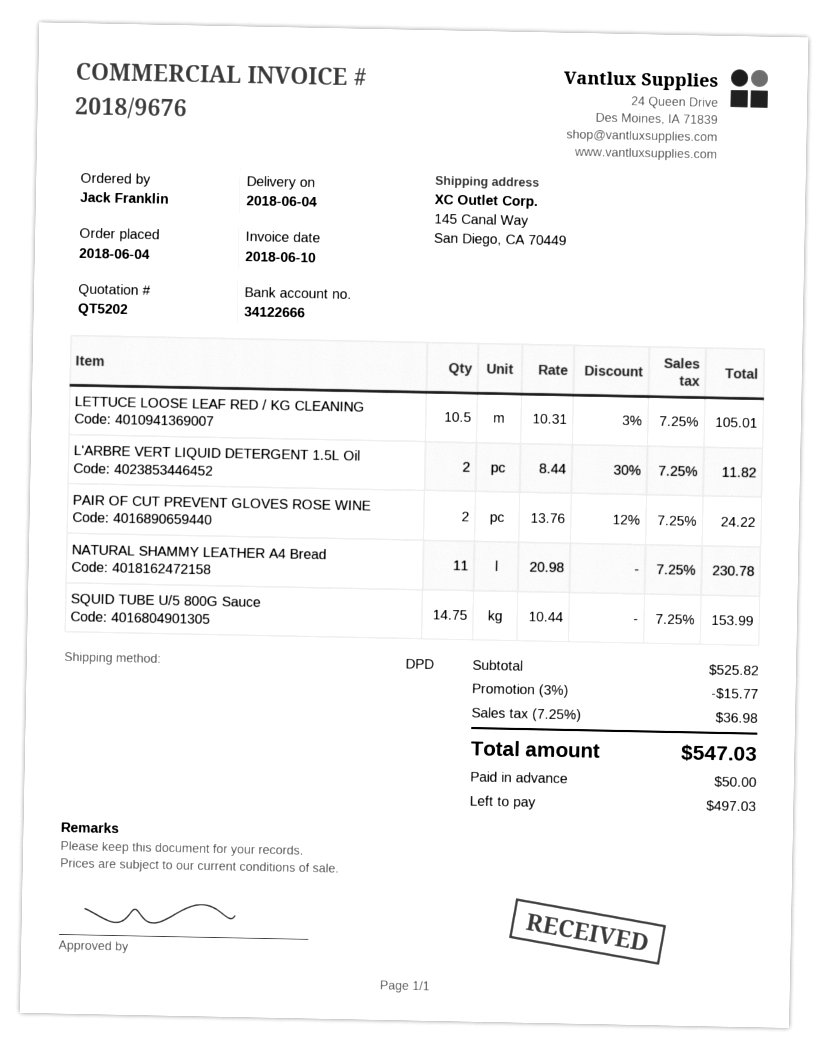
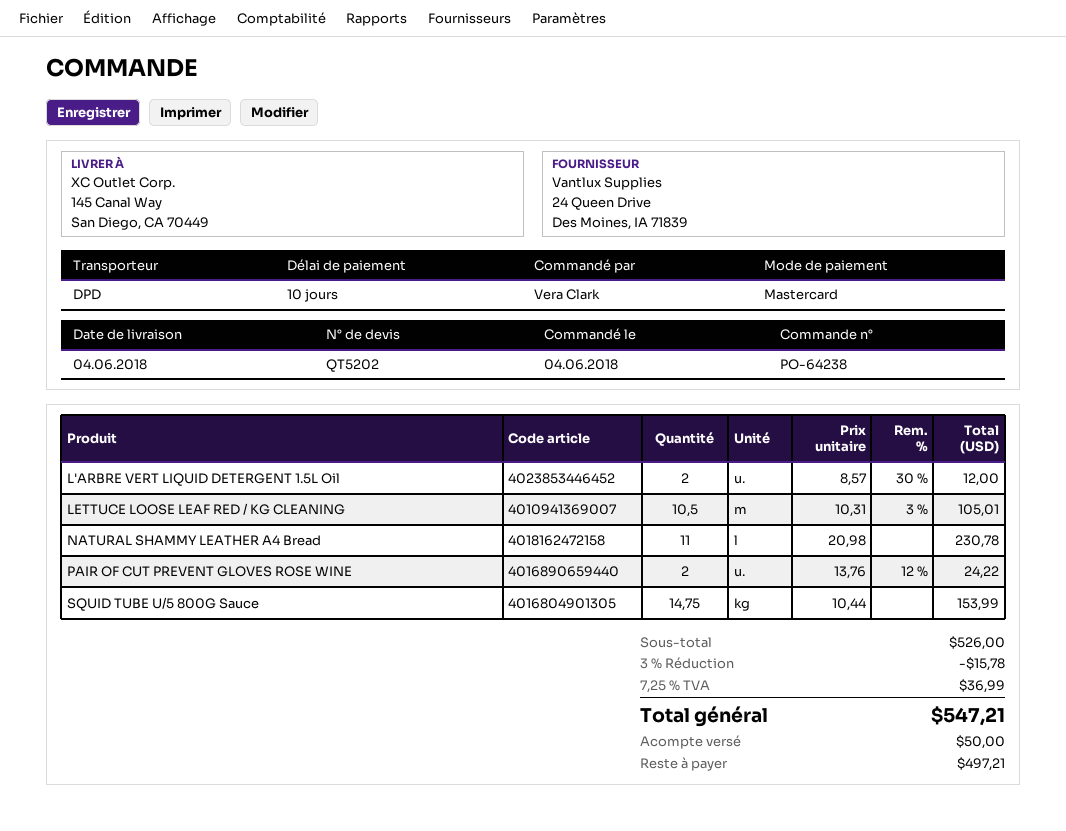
ordered by: Jack Franklin -> Vera Clark
L'ARBRE VERT LIQUID DETERGENT 1.5L Oil: 2 x 8.44 - 30% = 11.82 -> 2 x 8.57 - 30% = 12.00
subtotal: 525.82 -> 526.00
discount: 3% = 15.77 -> 3% = 15.78
tax: 7.25% = 36.98 -> 7.25% = 36.99
total: 547.03 -> 547.21
balance: 497.03 -> 497.21

